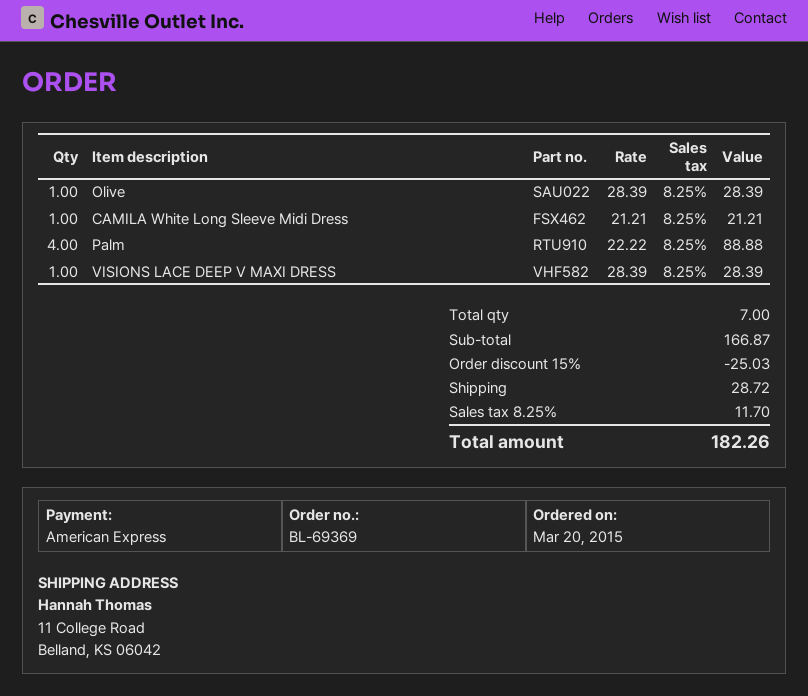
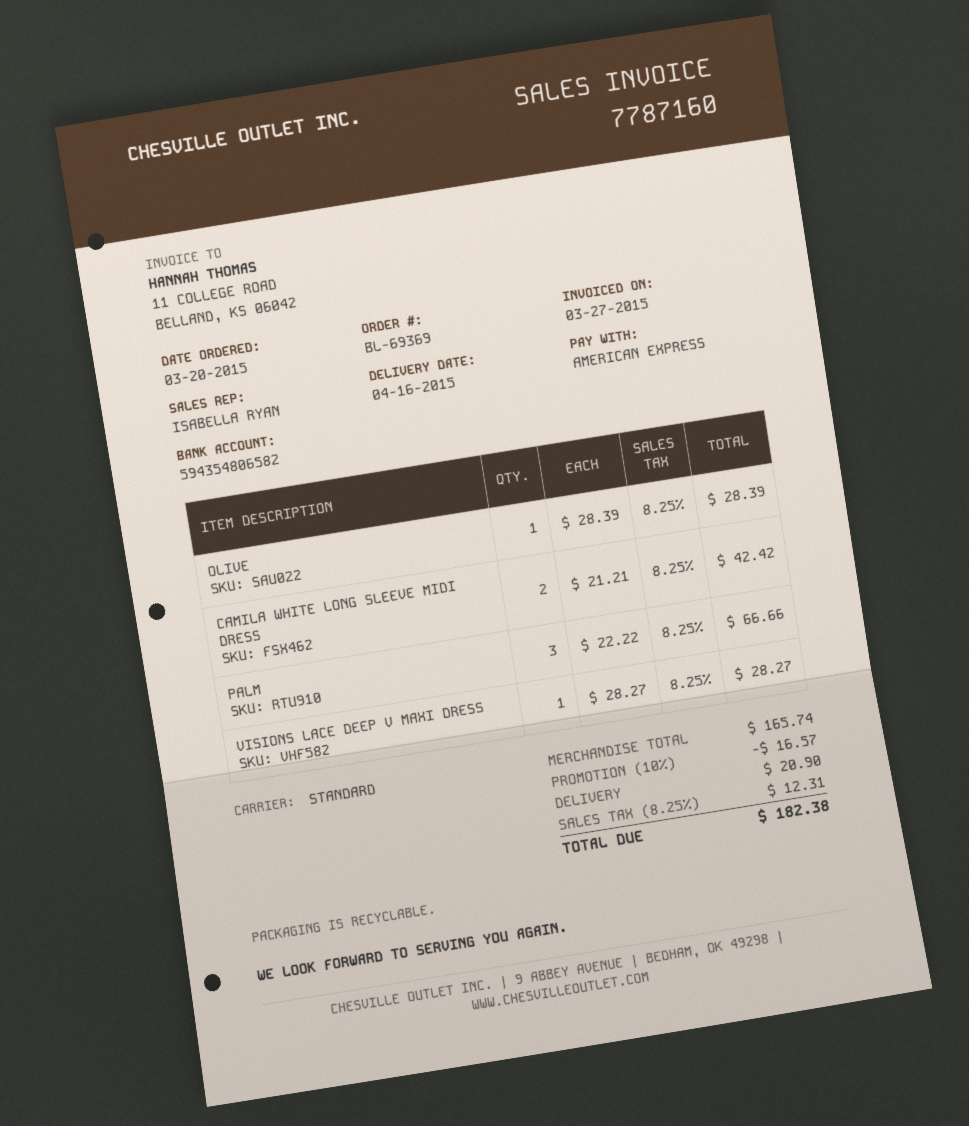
CAMILA White Long Sleeve Midi Dress: 1 x 21.21 = 21.21 -> 2 x 21.21 = 42.42
Palm: 4 x 22.22 = 88.88 -> 3 x 22.22 = 66.66
VISIONS LACE DEEP V MAXI DRESS: 1 x 28.39 = 28.39 -> 1 x 28.27 = 28.27
subtotal: 166.87 -> 165.74
discount: 15% = 25.03 -> 10% = 16.57
shipping: 28.72 -> 20.90
tax: 8.25% = 11.70 -> 8.25% = 12.31
total: 182.26 -> 182.38

